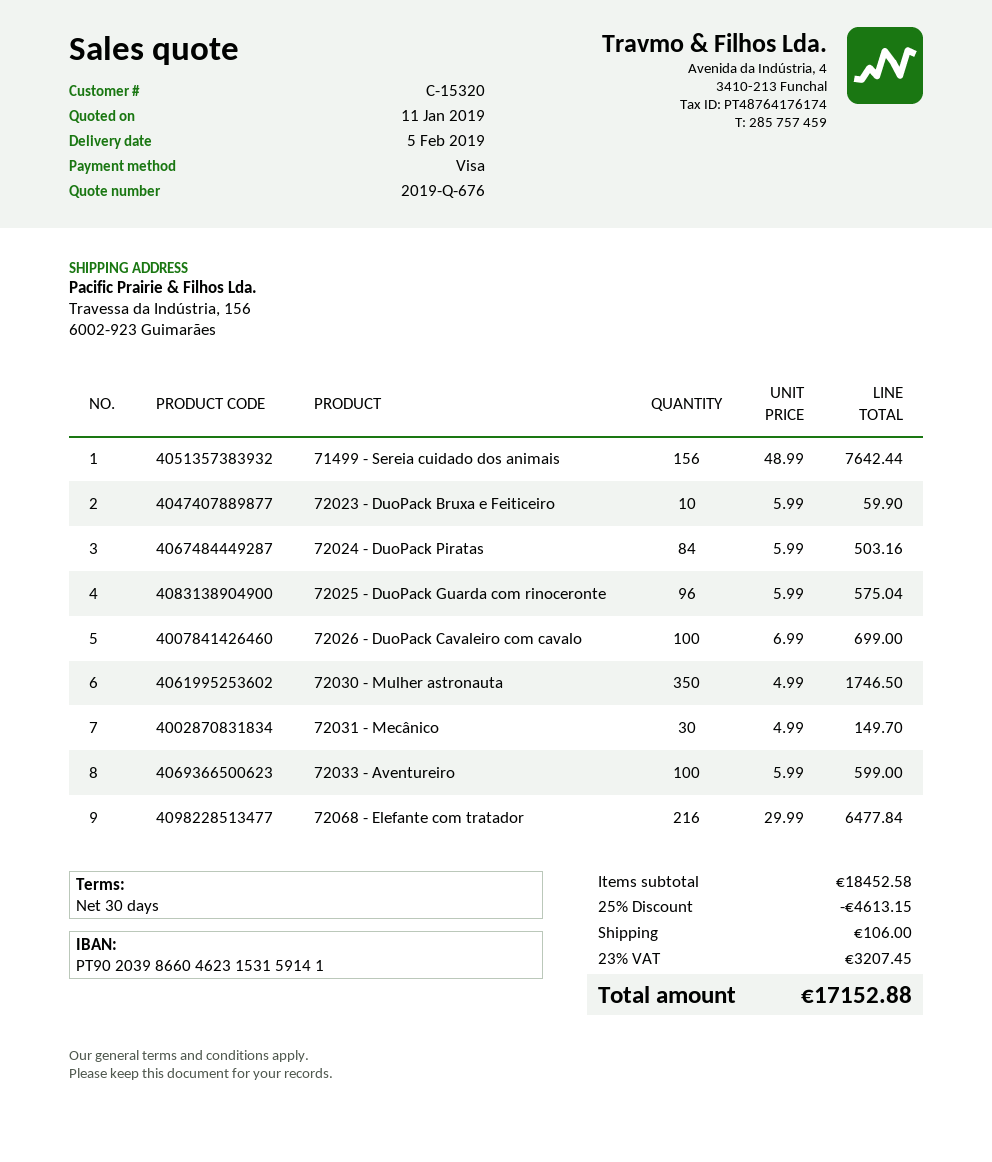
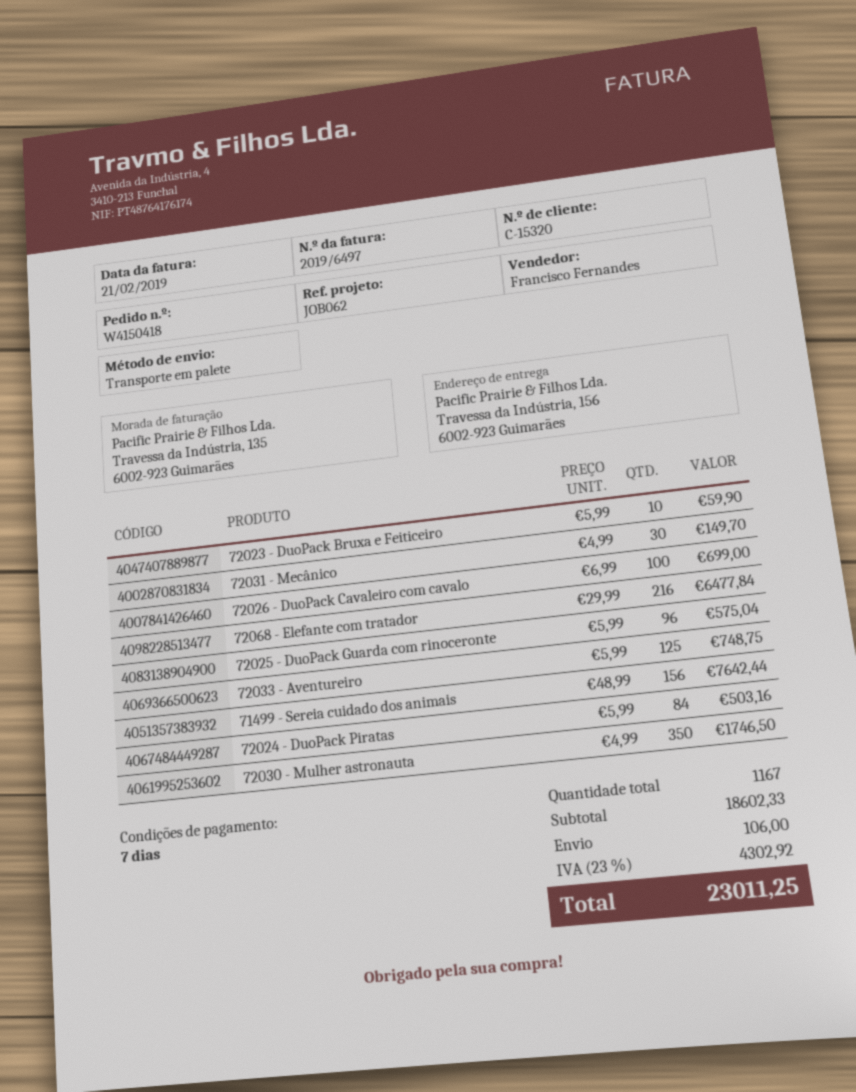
payment terms: 30 days -> 7 days
72033 - Aventureiro: 100 x 5.99 = 599.00 -> 125 x 5.99 = 748.75
subtotal: 18452.58 -> 18602.33
discount: 25% = 4613.15 -> none
tax: 23% = 3207.45 -> 23% = 4302.92
total: 17152.88 -> 23011.25

